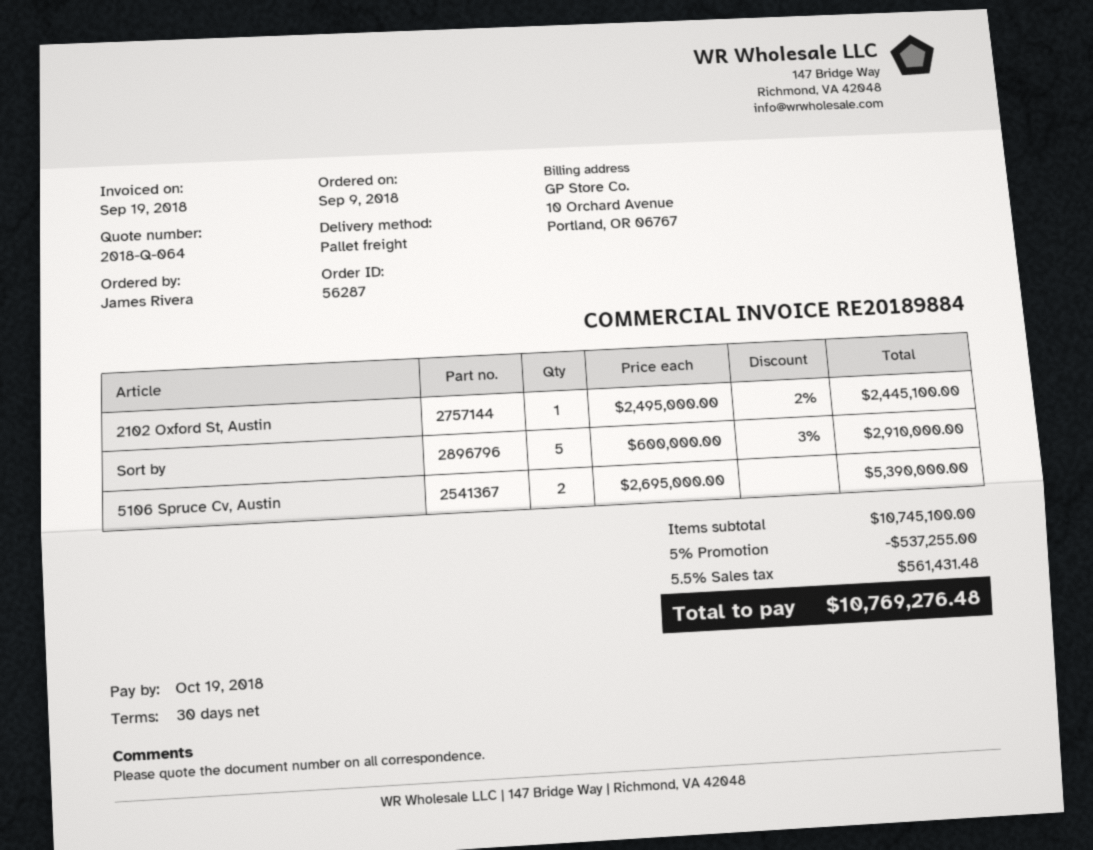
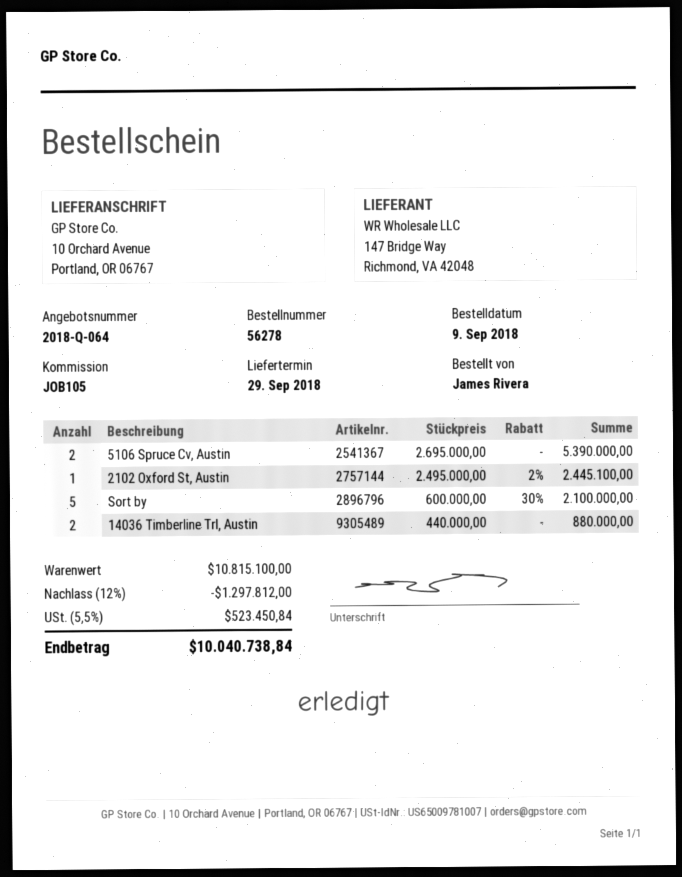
order number: 56287 -> 56278
Sort by: 5 x 600000.00 - 3% = 2910000.00 -> 5 x 600000.00 - 30% = 2100000.00
14036 Timberline Trl, Austin: none -> 2 x 440000.00 = 880000.00
subtotal: 10745100.00 -> 10815100.00
discount: 5% = 537255.00 -> 12% = 1297812.00
tax: 5.5% = 561431.48 -> 5.5% = 523450.84
total: 10769276.48 -> 10040738.84

